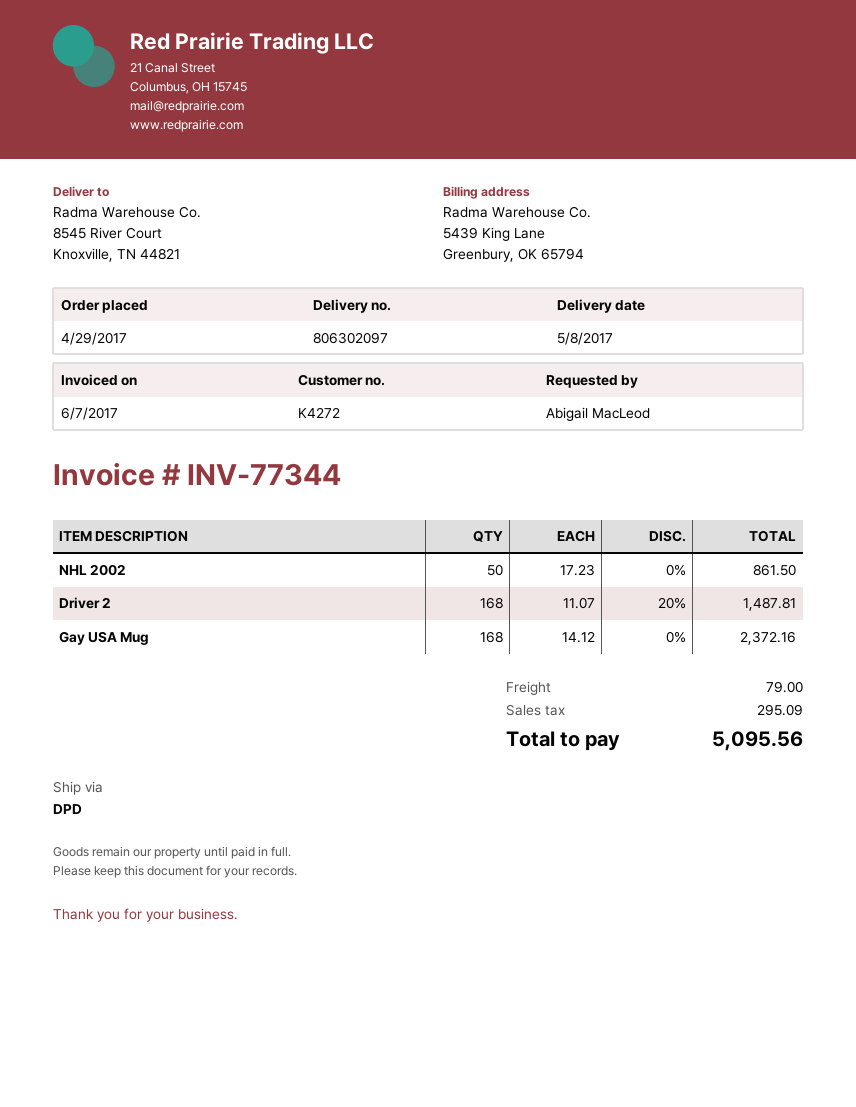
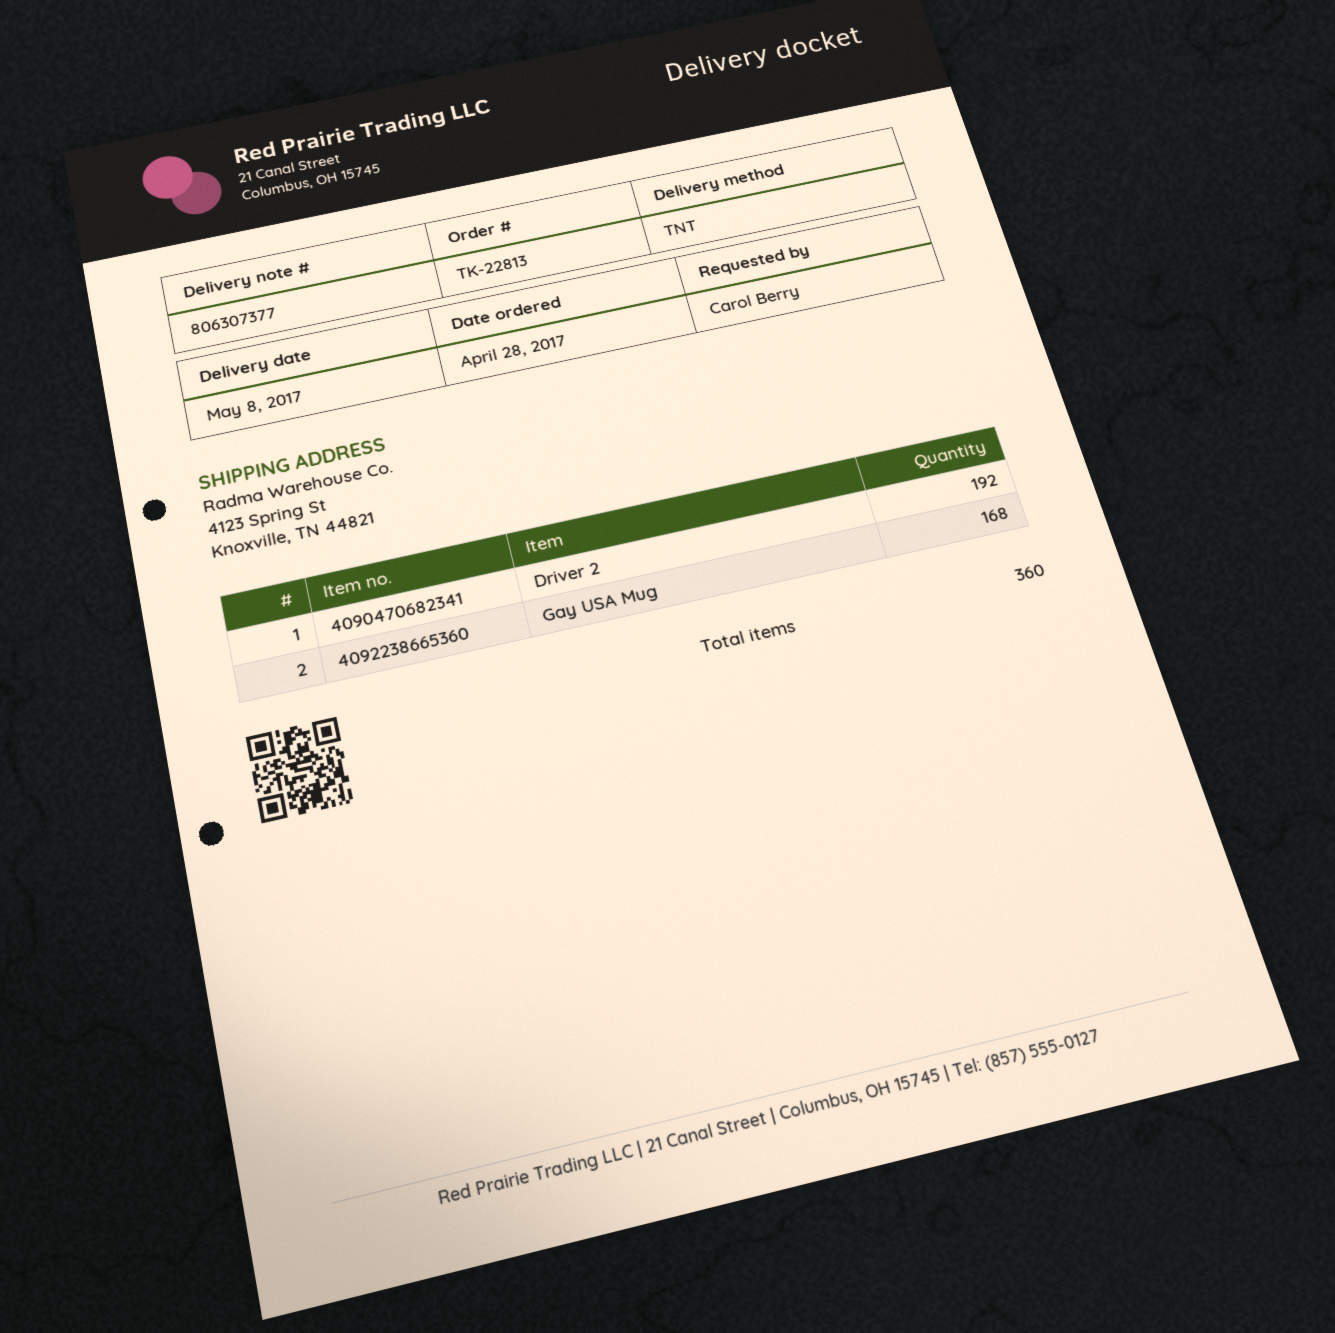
order date: 2017-04-29 -> 2017-04-28
delivery note number: 806302097 -> 806307377
ordered by: Abigail MacLeod -> Carol Berry
shipping method: DPD -> TNT
ship to: 8545 River Court, Knoxville, TN 44821 -> 4123 Spring St, Knoxville, TN 44821
NHL 2002: 50 -> none
Driver 2: 168 -> 192

